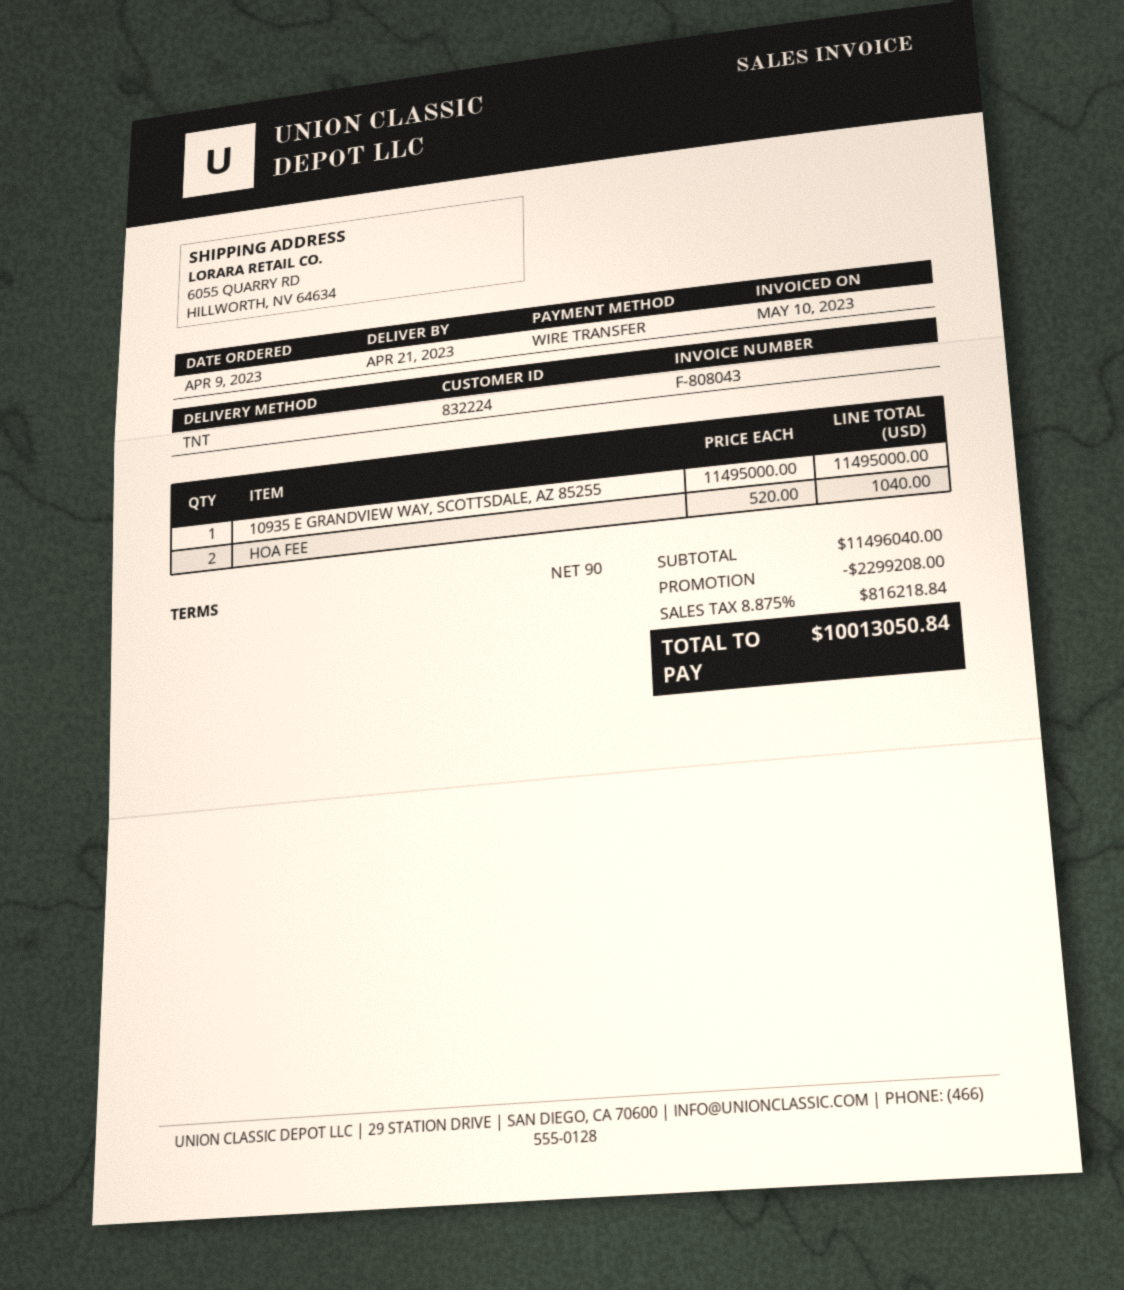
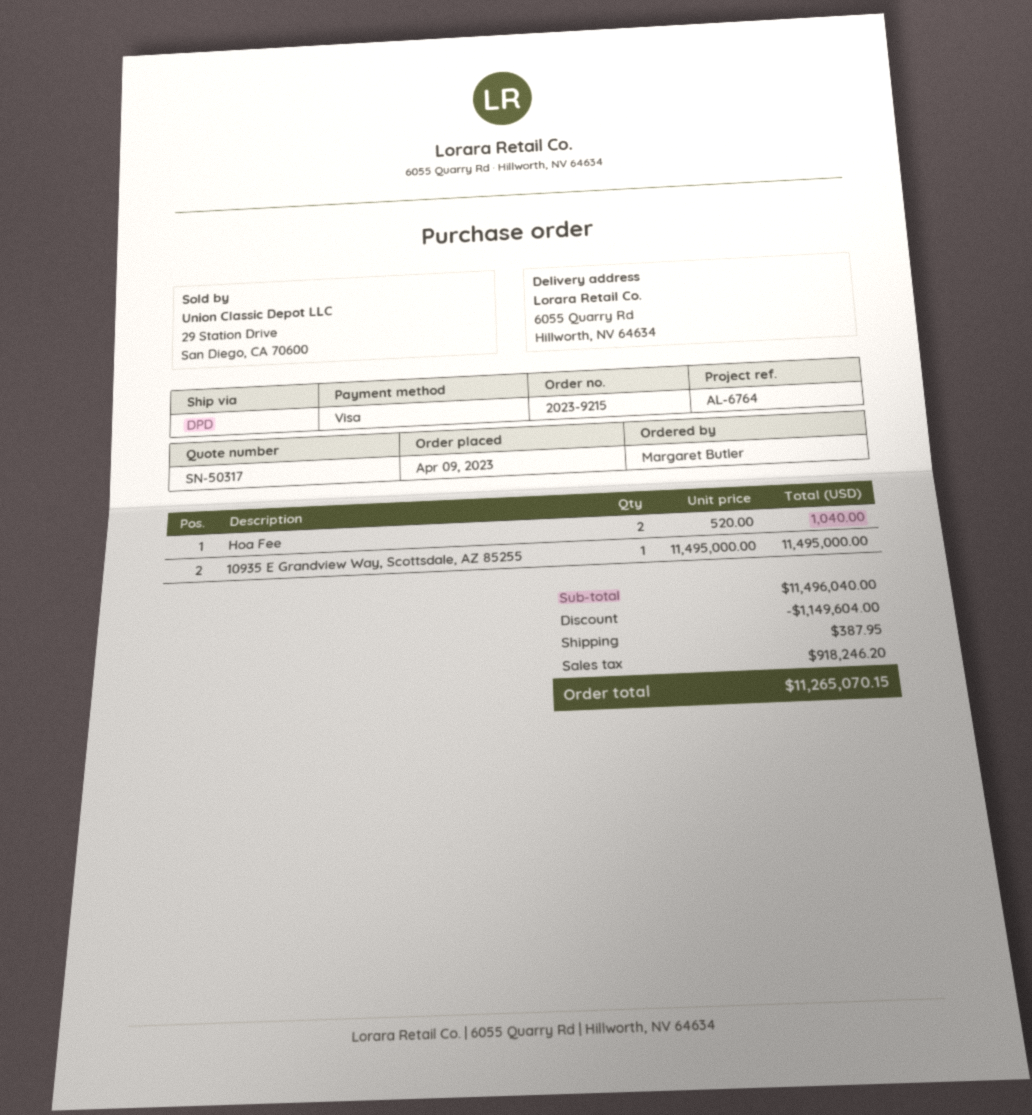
payment method: bank transfer -> Visa
shipping method: TNT -> DPD
discount: 2299208.00 -> 1149604.00
shipping: none -> 387.95
tax: 816218.84 -> 918246.20
total: 10013050.84 -> 11265070.15

